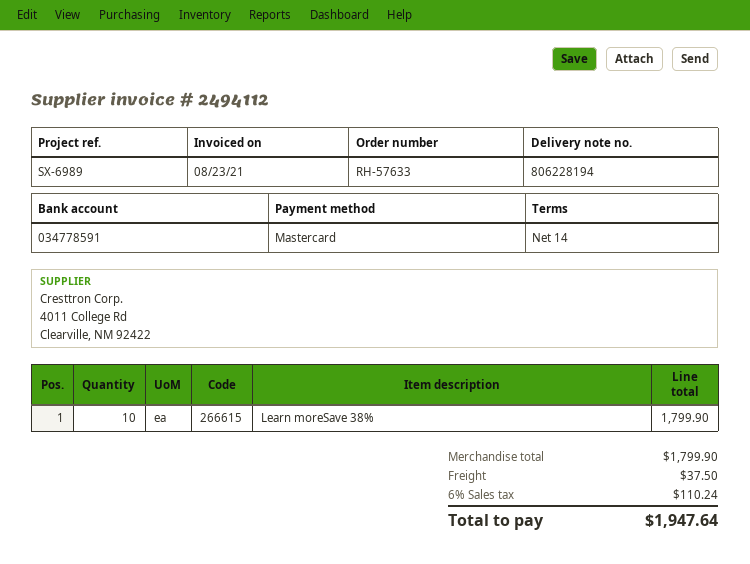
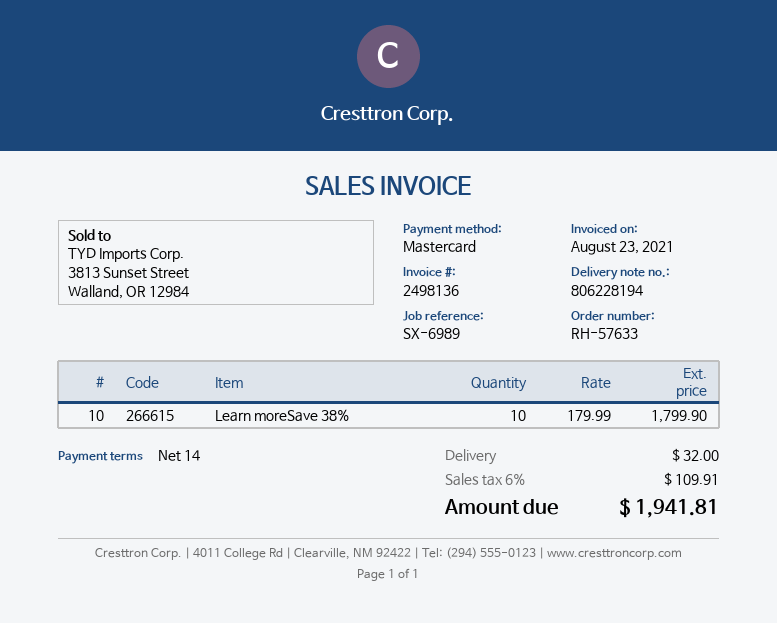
invoice number: 2494112 -> 2498136
shipping: 37.50 -> 32.00
tax: 6% = 110.24 -> 6% = 109.91
total: 1947.64 -> 1941.81

